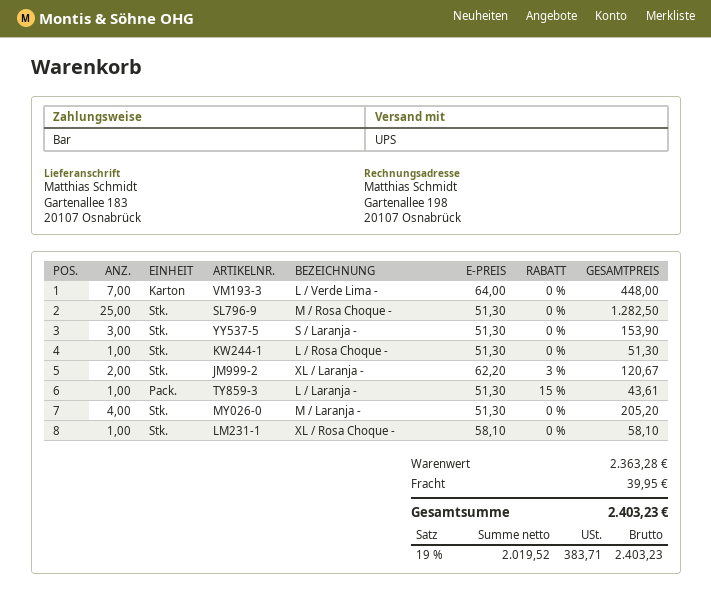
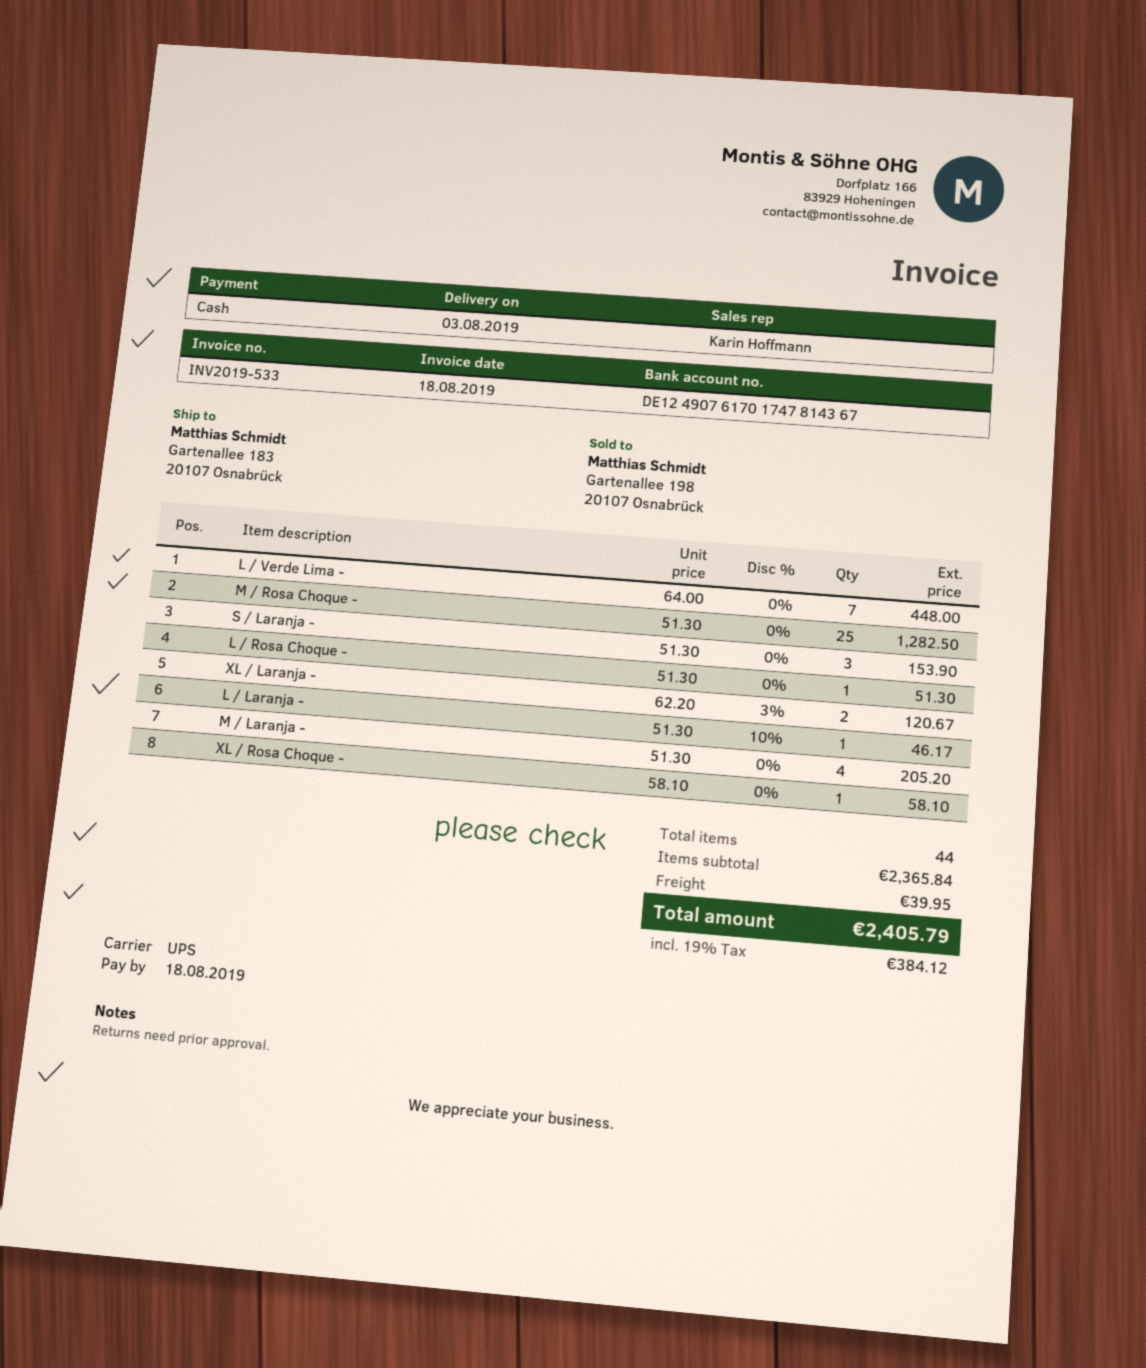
L / Laranja -: 1 x 51.30 - 15% = 43.61 -> 1 x 51.30 - 10% = 46.17
subtotal: 2363.28 -> 2365.84
tax: 19% = 383.71 -> 19% = 384.12
total: 2403.23 -> 2405.79

